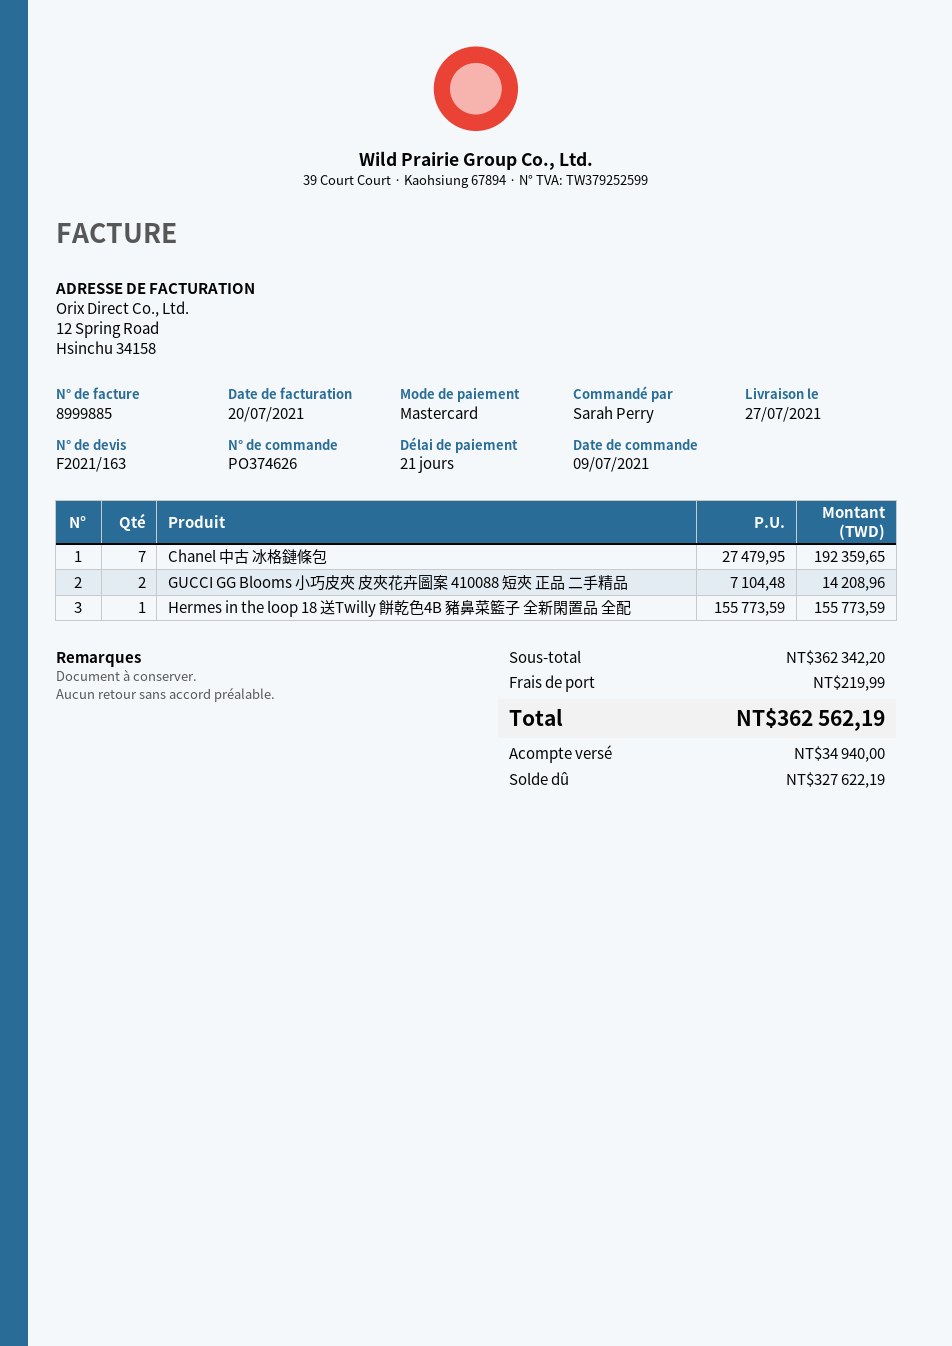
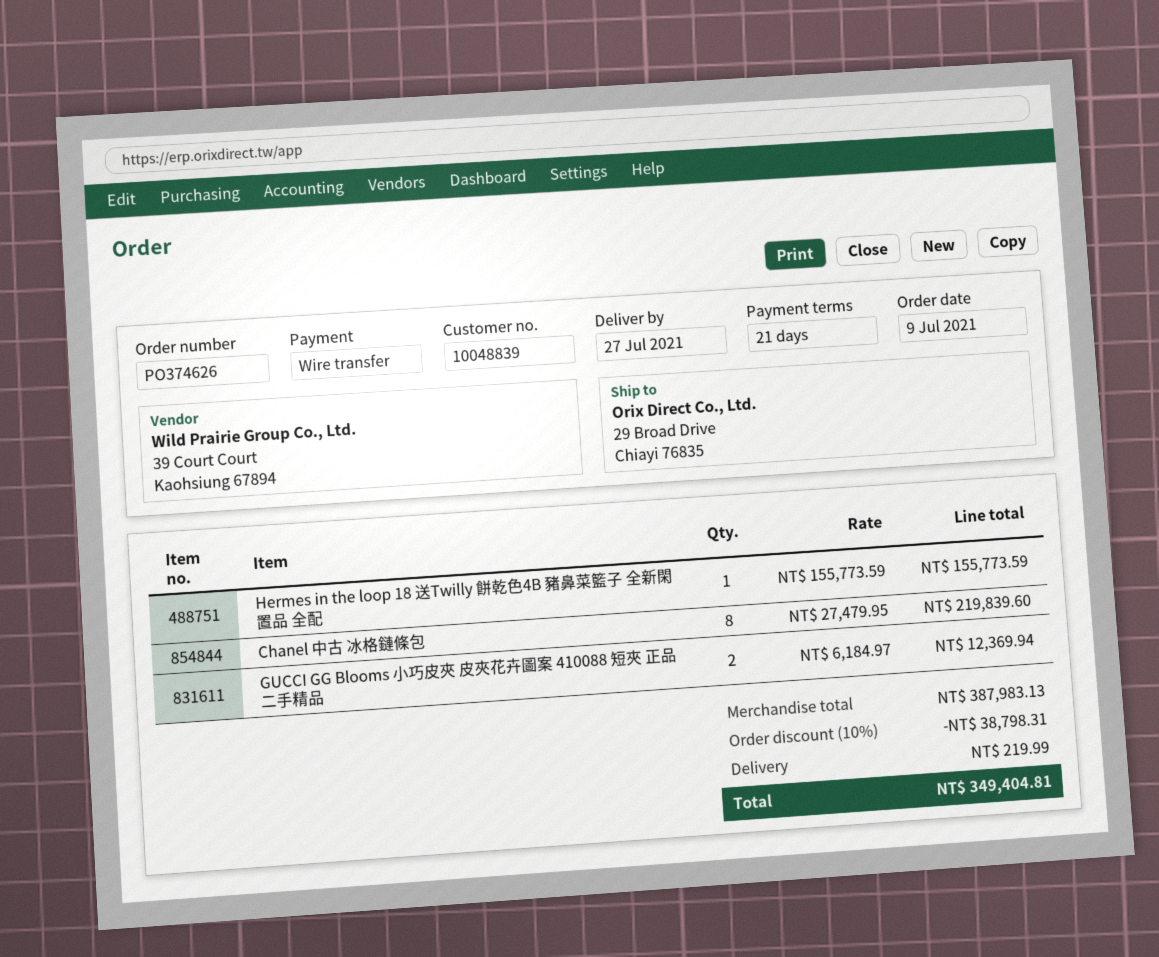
payment method: Mastercard -> bank transfer
Chanel 中古 冰格鏈條包: 7 x 27479.95 = 192359.65 -> 8 x 27479.95 = 219839.60
GUCCI GG Blooms 小巧皮夾 皮夾花卉圖案 410088 短夾 正品 二手精品: 2 x 7104.48 = 14208.96 -> 2 x 6184.97 = 12369.94
subtotal: 362342.20 -> 387983.13
discount: none -> 10% = 38798.31
total: 362562.19 -> 349404.81

